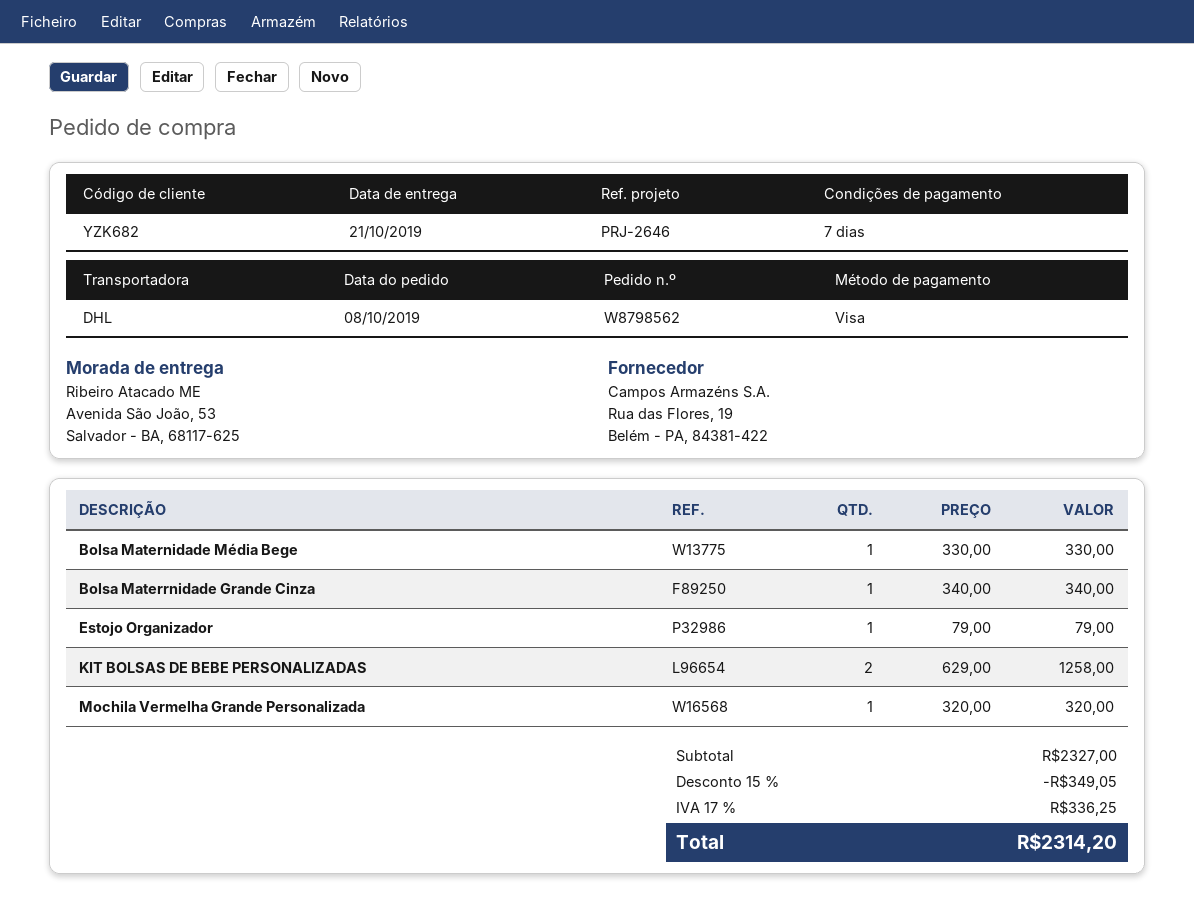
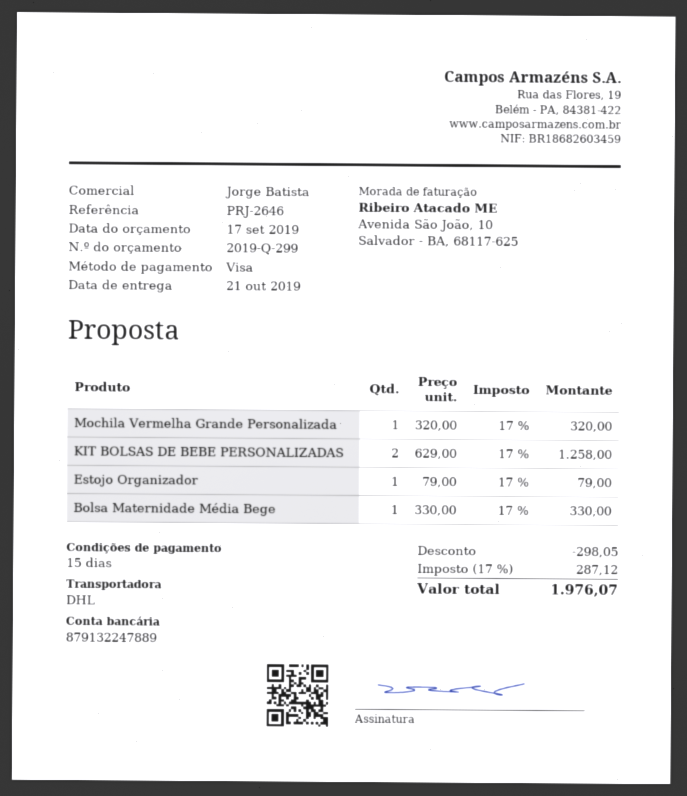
payment terms: 7 days -> 15 days
Bolsa Materrnidade Grande Cinza: 1 x 340.00 = 340.00 -> none
discount: 349.05 -> 298.05
tax: 17% = 336.25 -> 17% = 287.12
total: 2314.20 -> 1976.07

